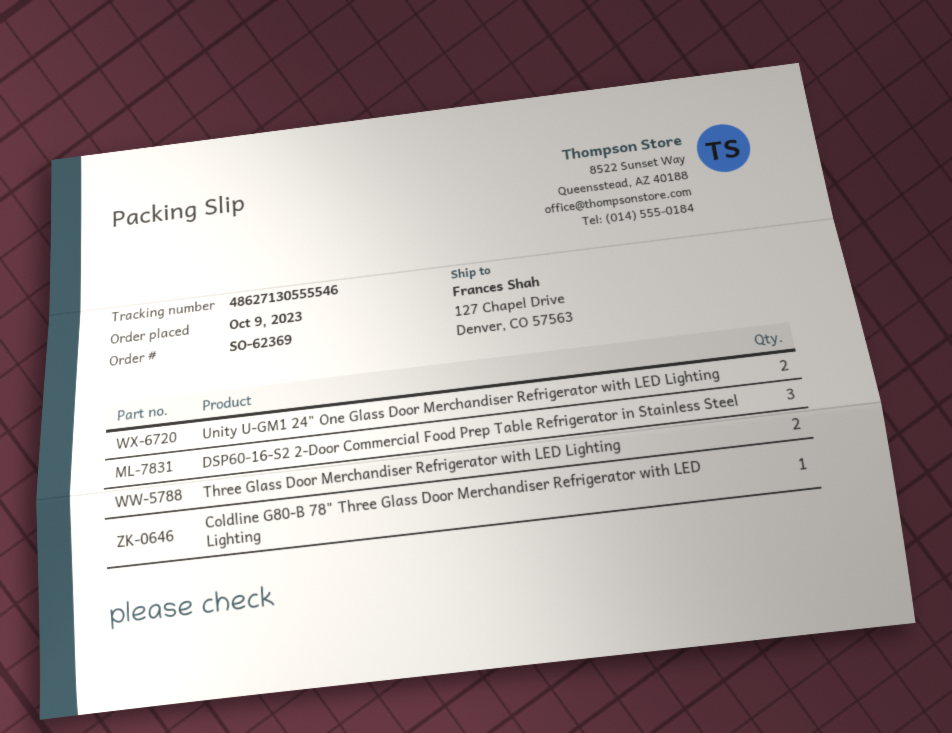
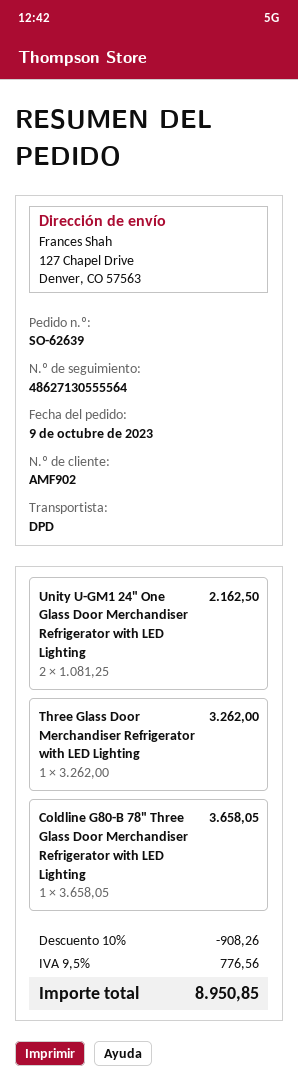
order number: SO-62369 -> SO-62639
tracking number: 48627130555546 -> 48627130555564
DSP60-16-S2 2-Door Commercial Food Prep Table Refrigerator in Stainless Steel: 3 -> none
Three Glass Door Merchandiser Refrigerator with LED Lighting: 2 -> 1

